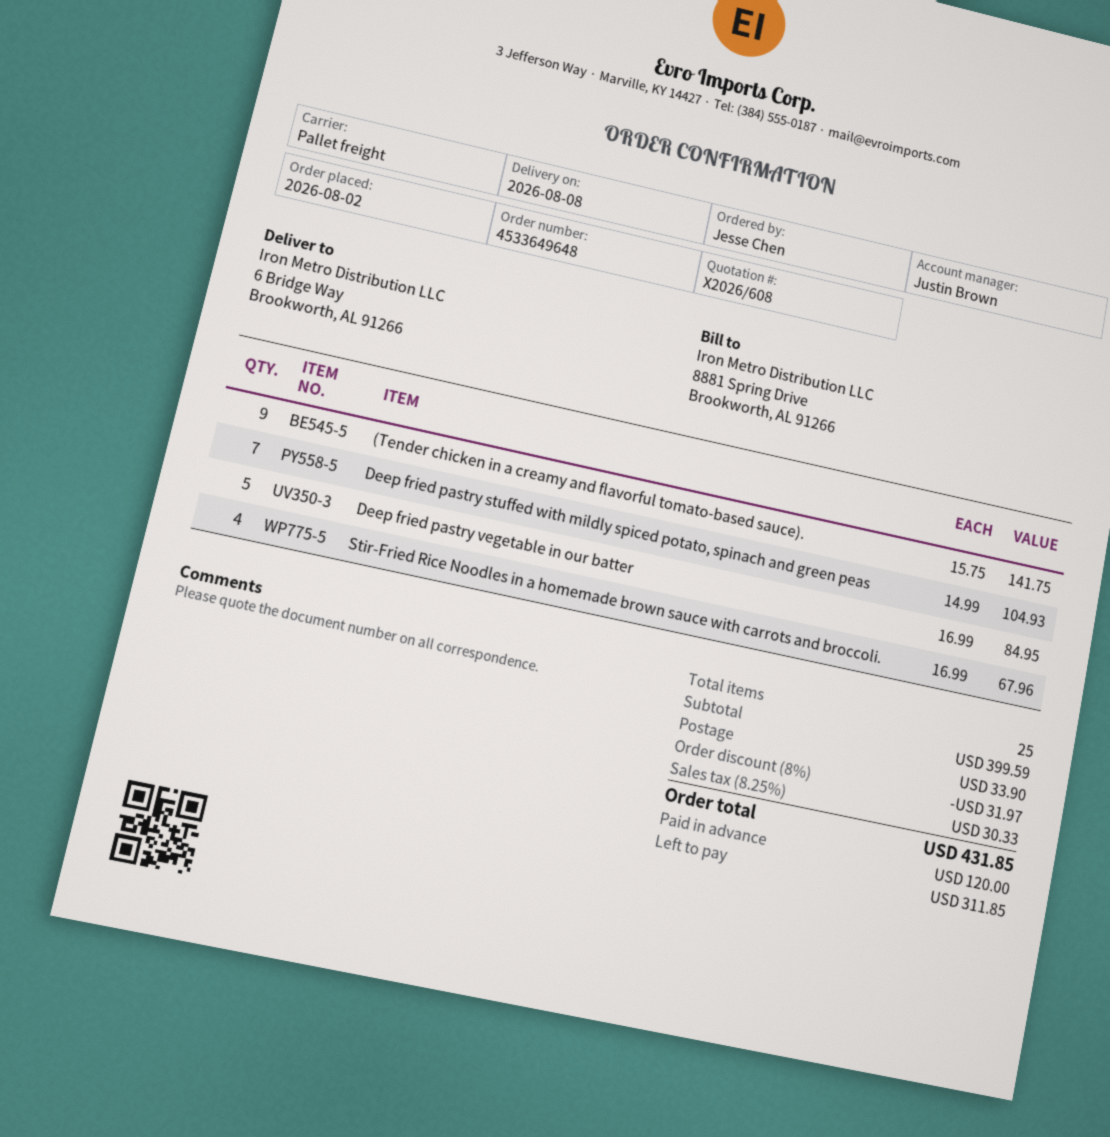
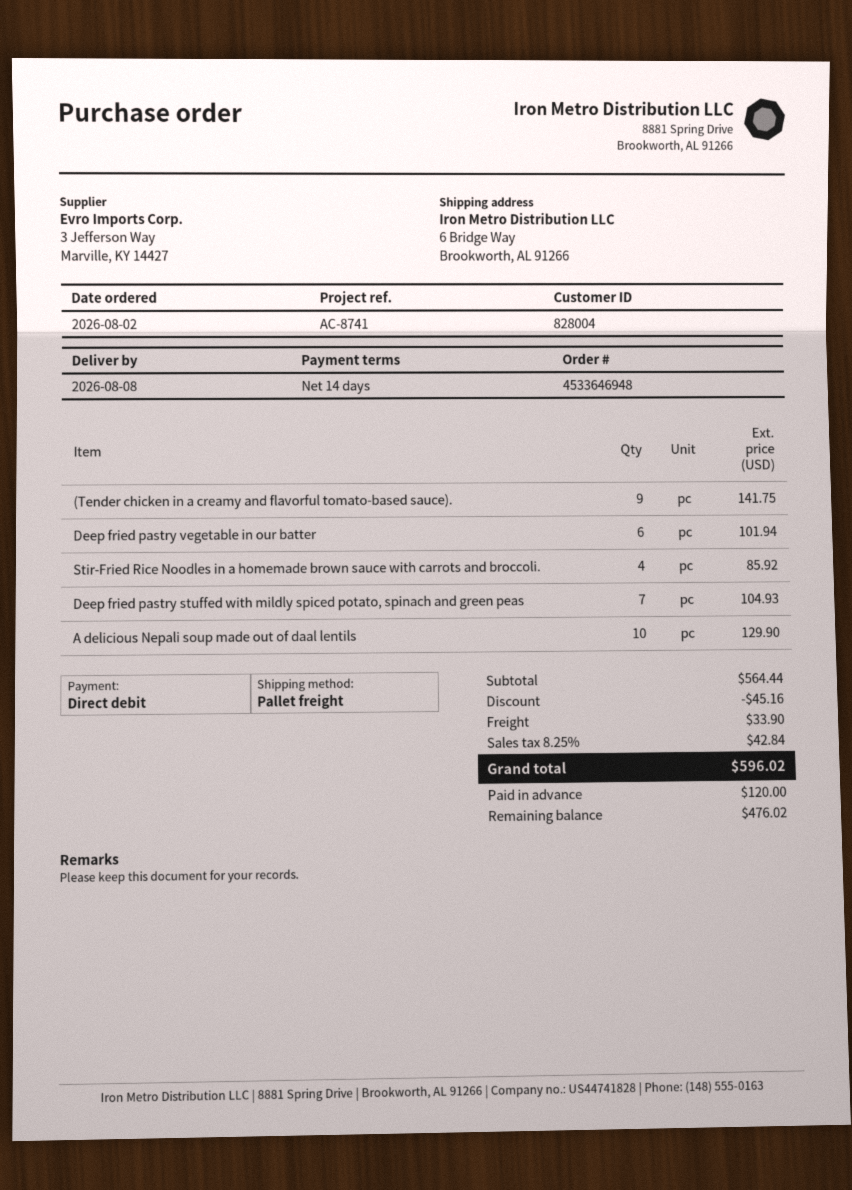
order number: 4533649648 -> 4533646948
Deep fried pastry vegetable in our batter: 5 for 84.95 -> 6 for 101.94
Stir-Fried Rice Noodles in a homemade brown sauce with carrots and broccoli.: 4 for 67.96 -> 4 for 85.92
A delicious Nepali soup made out of daal lentils: none -> 10 for 129.90
subtotal: 399.59 -> 564.44
discount: 31.97 -> 45.16
tax: 8.25% = 30.33 -> 8.25% = 42.84
total: 431.85 -> 596.02
balance: 311.85 -> 476.02

